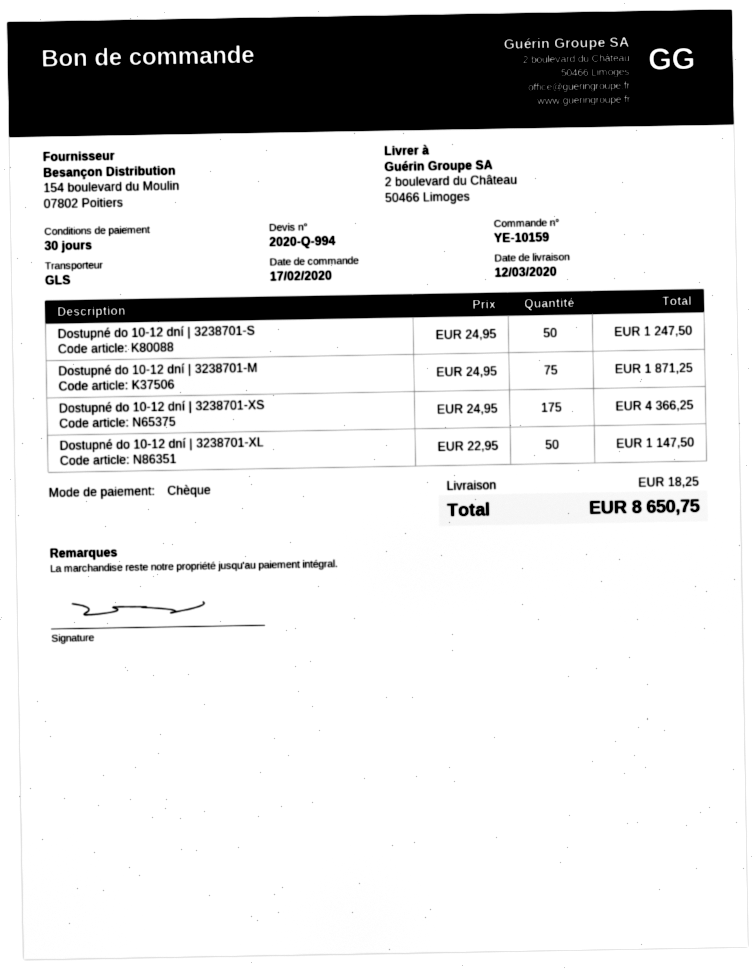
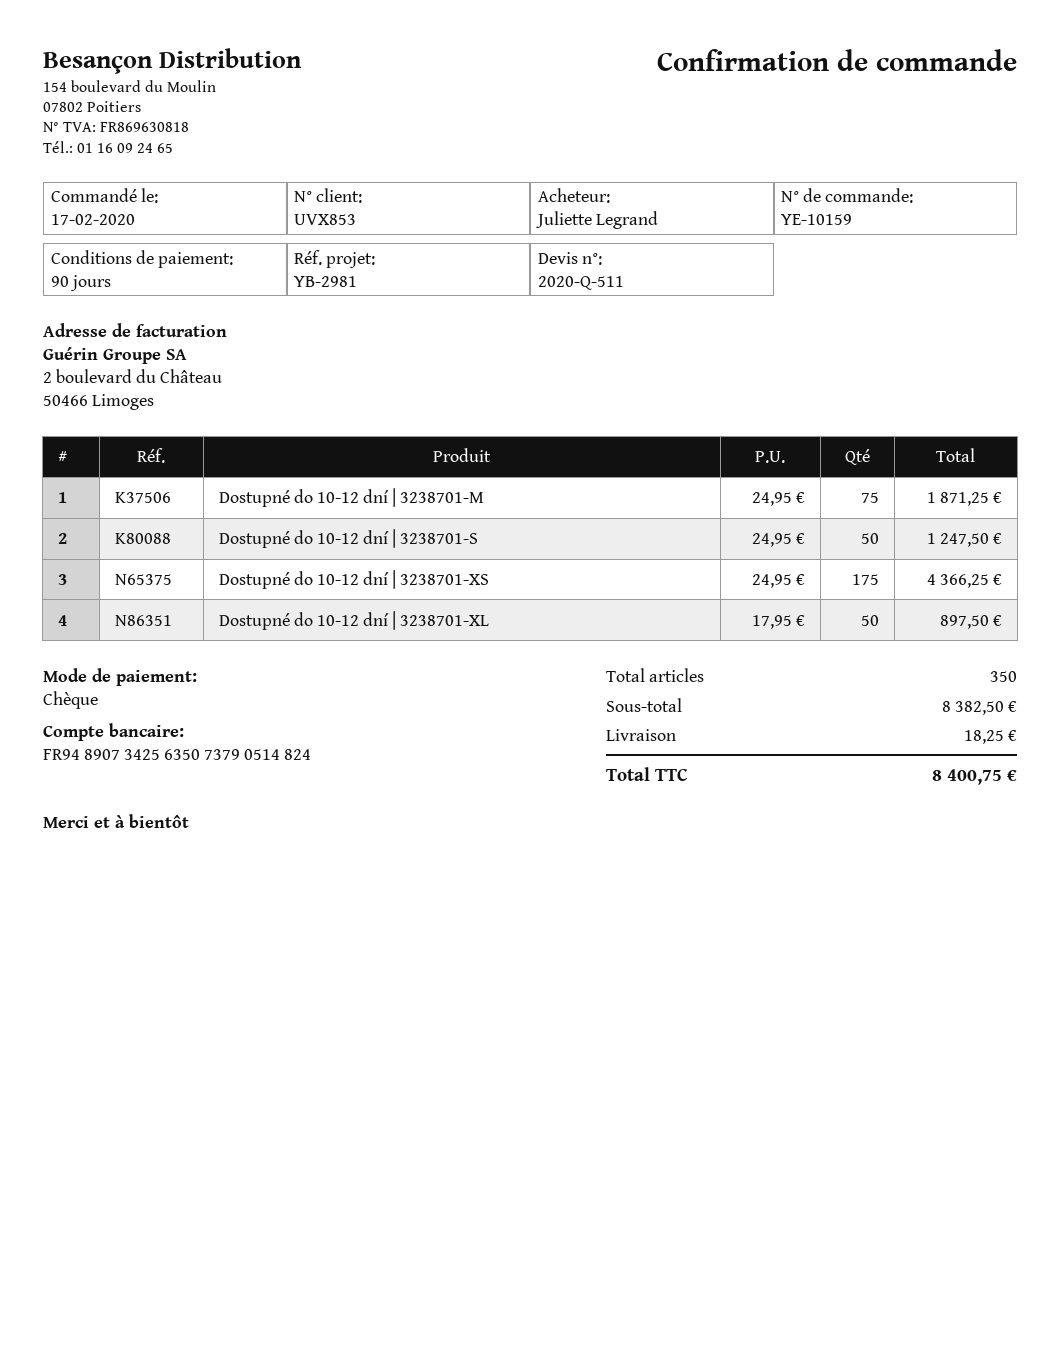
quote number: 2020-Q-994 -> 2020-Q-511
payment terms: 30 days -> 90 days
Dostupné do 10-12 dní | 3238701-XL: 50 x 22.95 = 1147.50 -> 50 x 17.95 = 897.50
total: 8650.75 -> 8400.75

